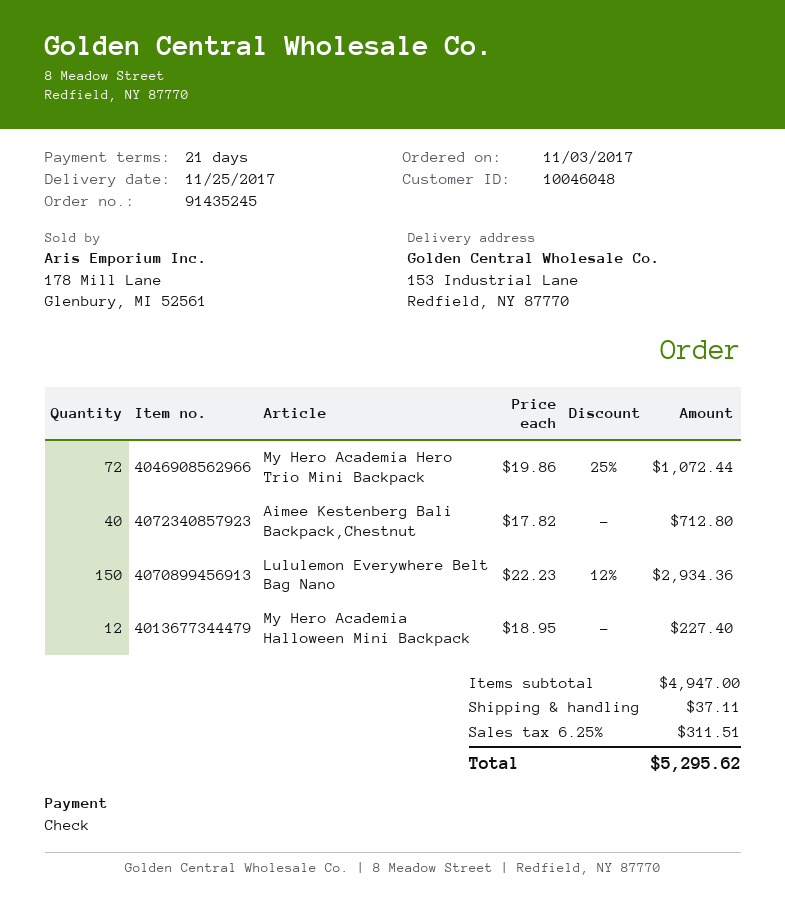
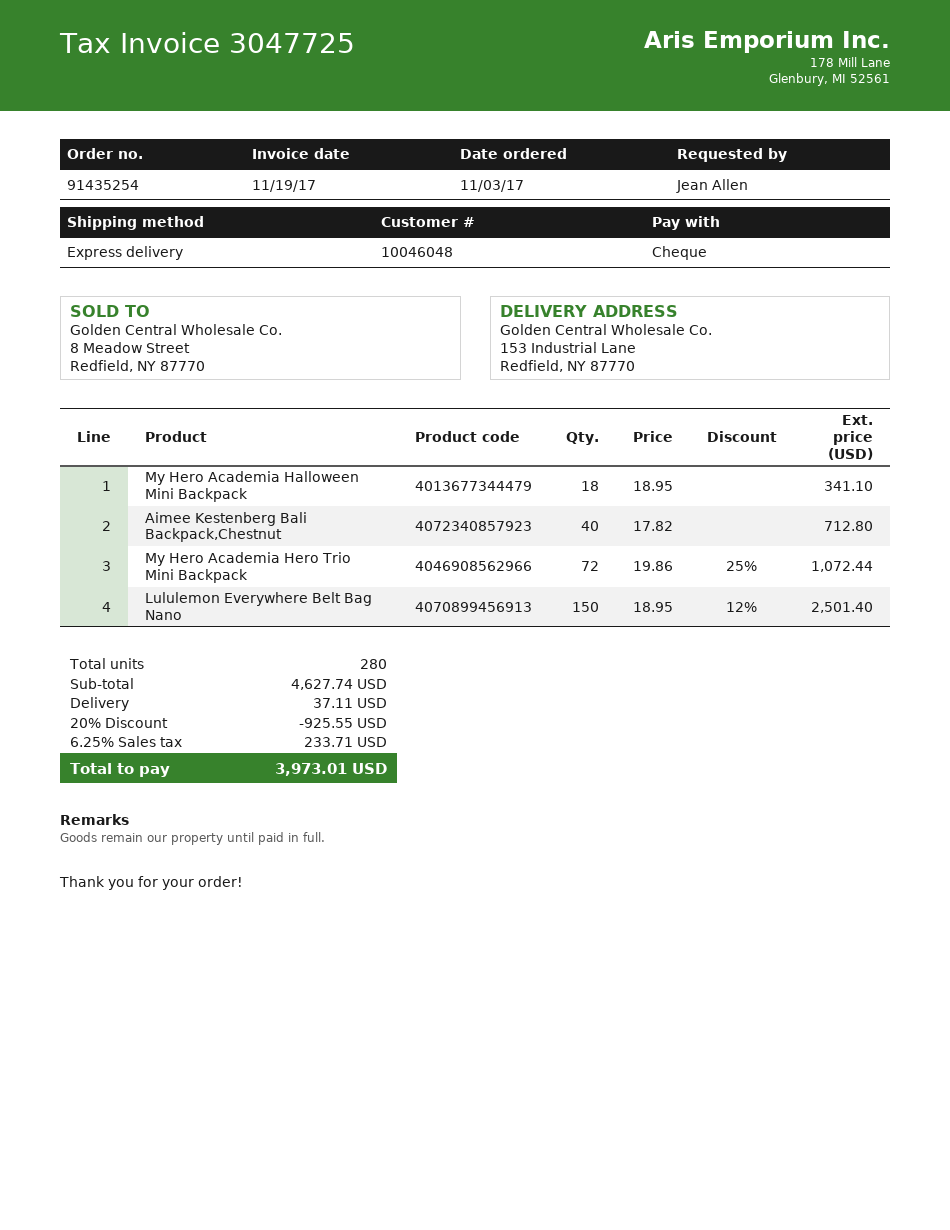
order number: 91435245 -> 91435254
Lululemon Everywhere Belt Bag Nano: 150 x 22.23 - 12% = 2934.36 -> 150 x 18.95 - 12% = 2501.40
My Hero Academia Halloween Mini Backpack: 12 x 18.95 = 227.40 -> 18 x 18.95 = 341.10
subtotal: 4947.00 -> 4627.74
discount: none -> 20% = 925.55
tax: 6.25% = 311.51 -> 6.25% = 233.71
total: 5295.62 -> 3973.01

